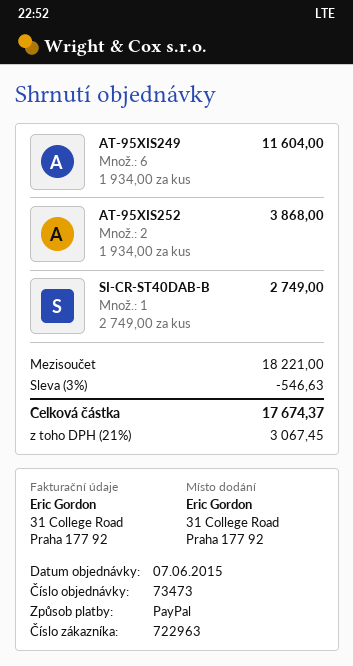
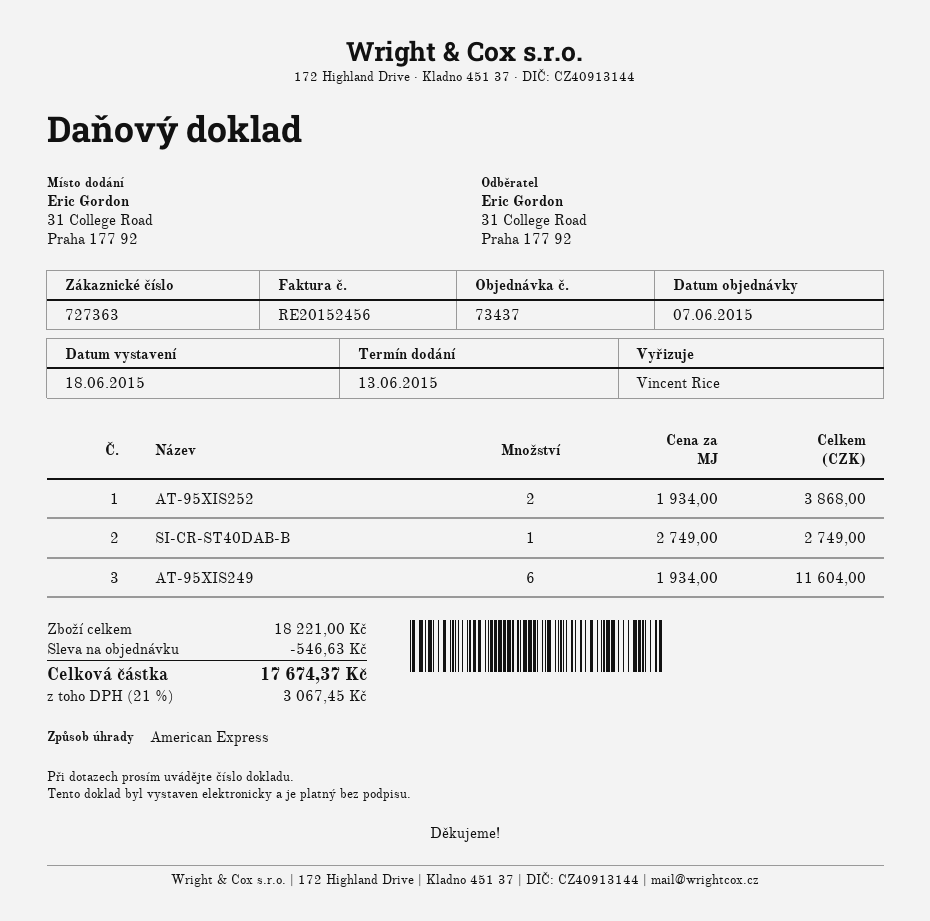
order number: 73473 -> 73437
customer number: 722963 -> 727363
payment method: PayPal -> American Express

